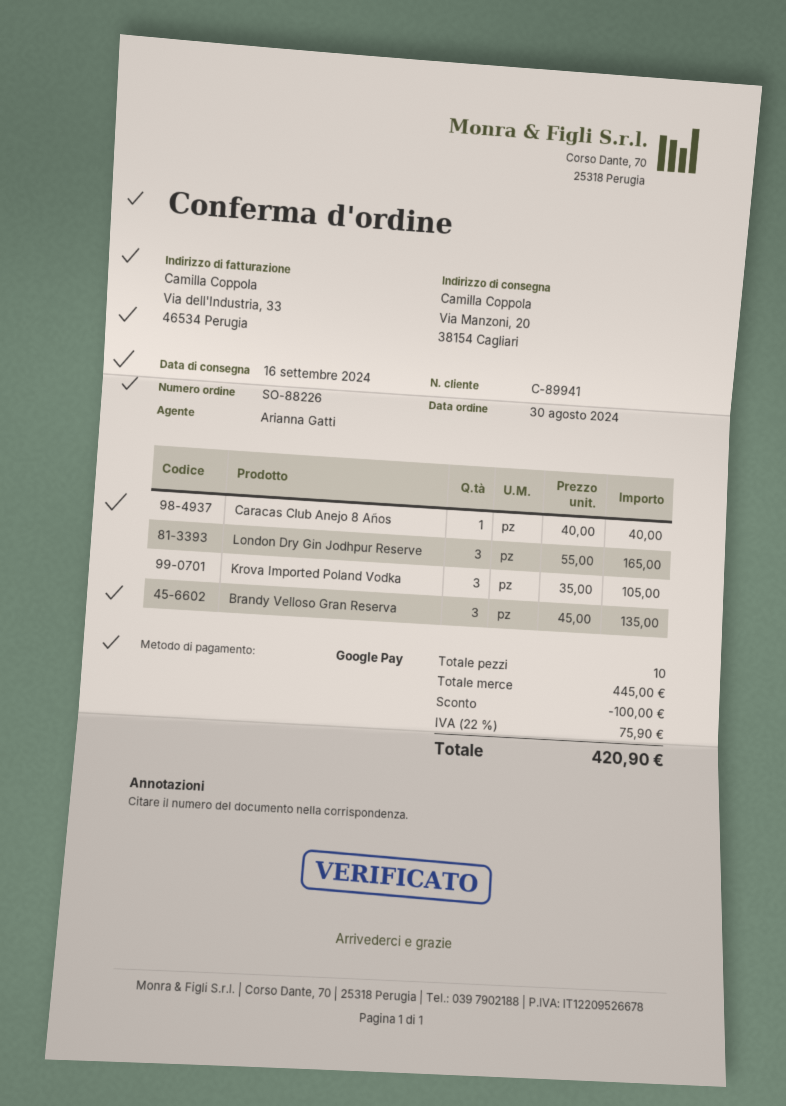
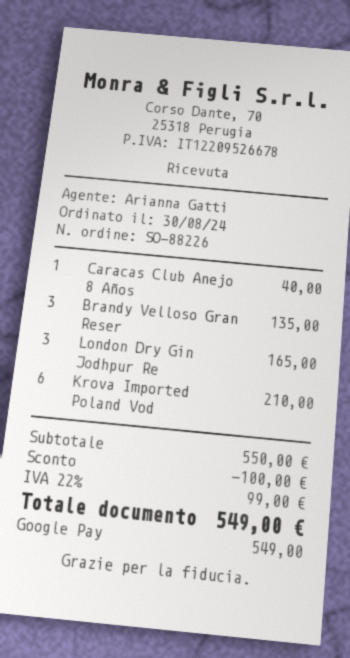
Krova Imported Poland Vodka: 3 for 105.00 -> 6 for 210.00
subtotal: 445.00 -> 550.00
tax: 22% = 75.90 -> 22% = 99.00
total: 420.90 -> 549.00

